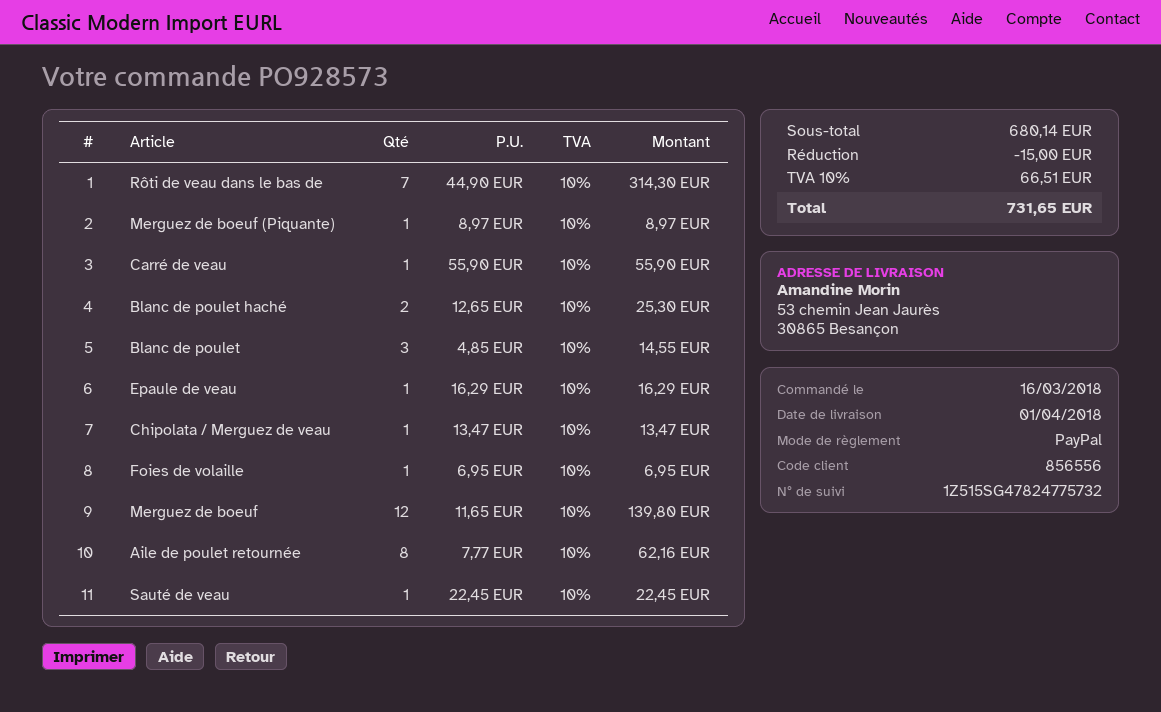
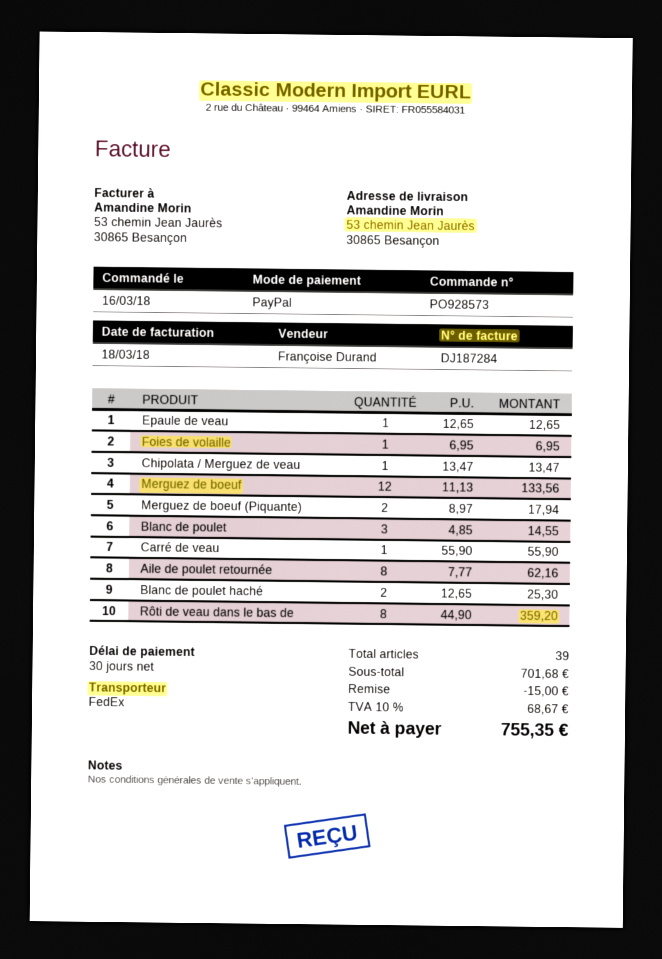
Rôti de veau dans le bas de: 7 x 44.90 = 314.30 -> 8 x 44.90 = 359.20
Merguez de boeuf (Piquante): 1 x 8.97 = 8.97 -> 2 x 8.97 = 17.94
Epaule de veau: 1 x 16.29 = 16.29 -> 1 x 12.65 = 12.65
Merguez de boeuf: 12 x 11.65 = 139.80 -> 12 x 11.13 = 133.56
Sauté de veau: 1 x 22.45 = 22.45 -> none
subtotal: 680.14 -> 701.68
tax: 10% = 66.51 -> 10% = 68.67
total: 731.65 -> 755.35

